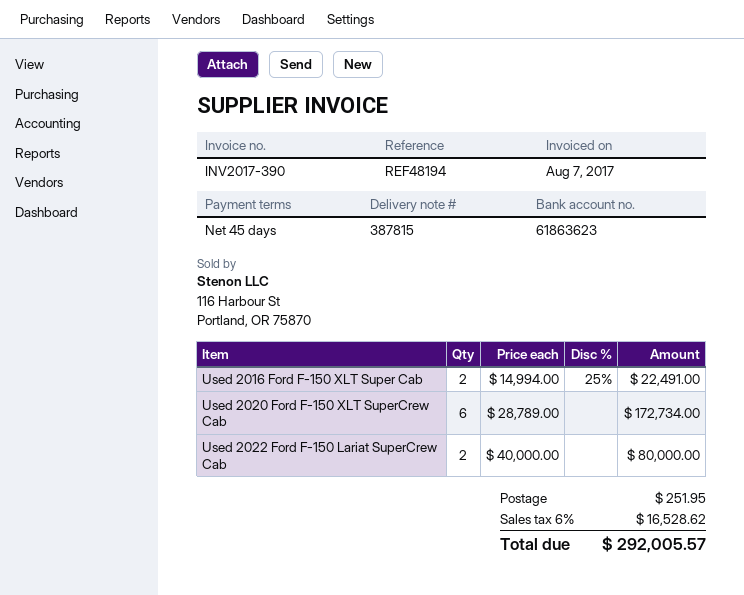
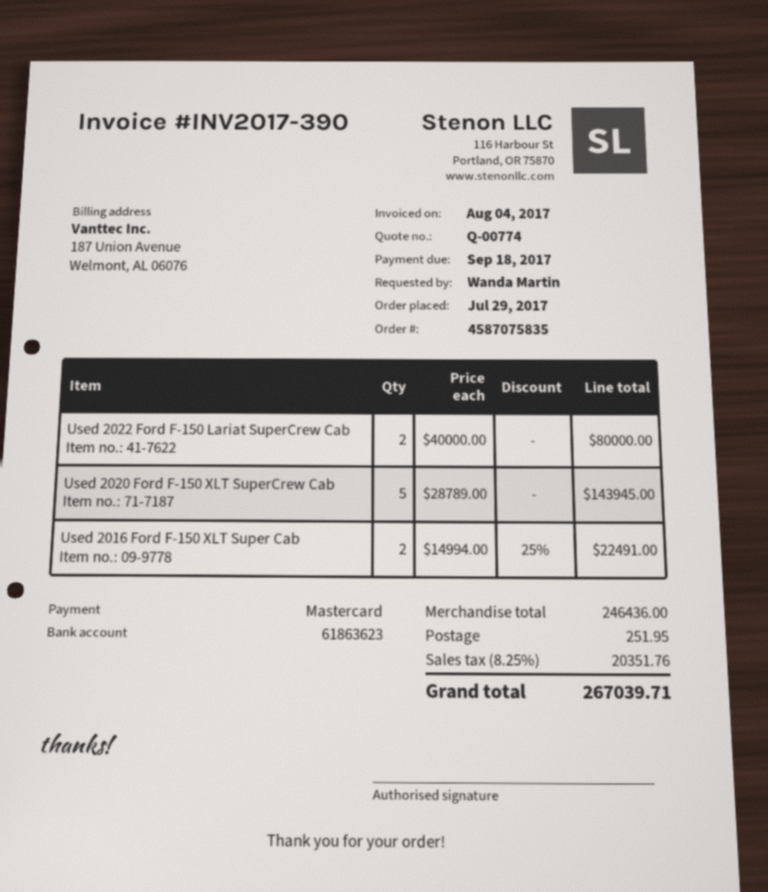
invoice date: 2017-08-07 -> 2017-08-04
Used 2020 Ford F-150 XLT SuperCrew Cab: 6 x 28789.00 = 172734.00 -> 5 x 28789.00 = 143945.00
tax: 6% = 16528.62 -> 8.25% = 20351.76
total: 292005.57 -> 267039.71

